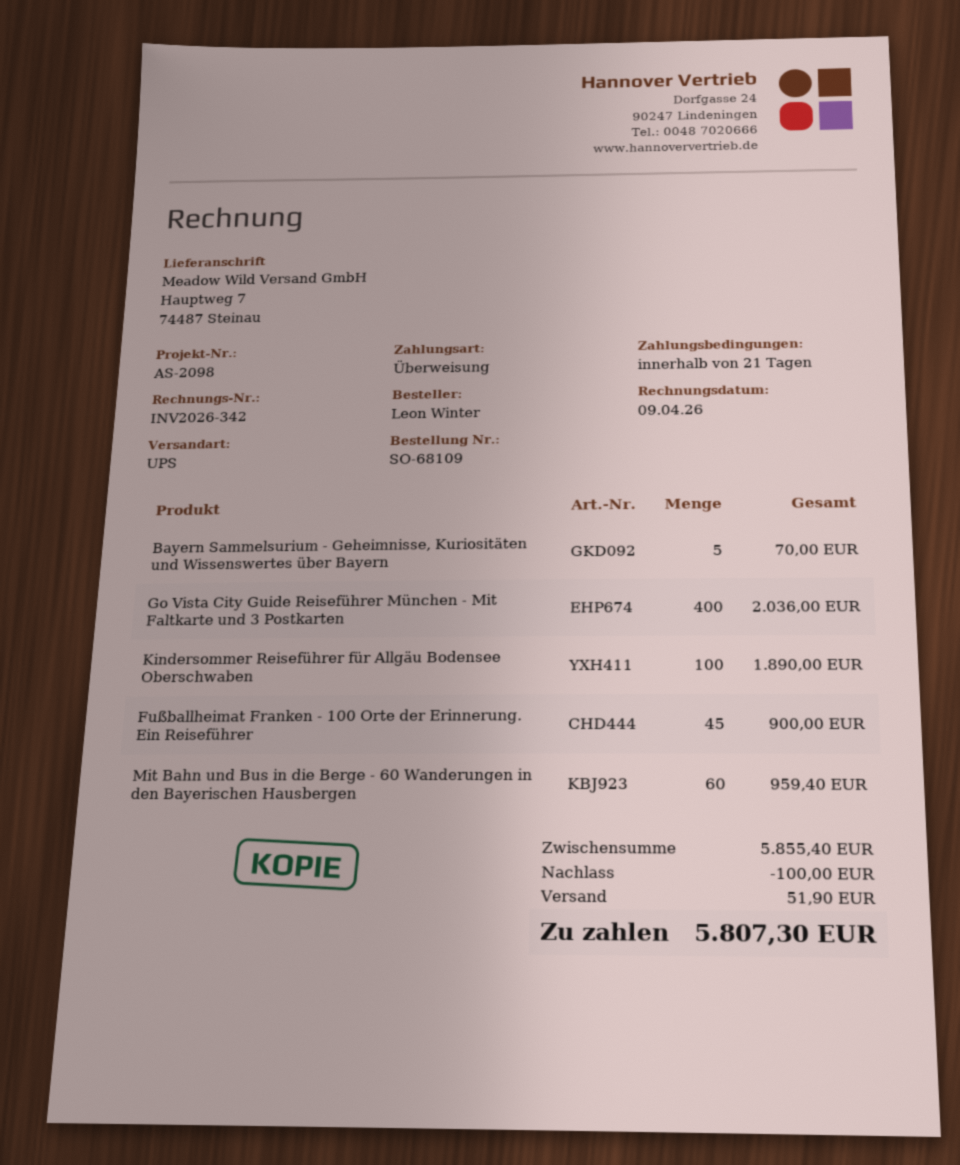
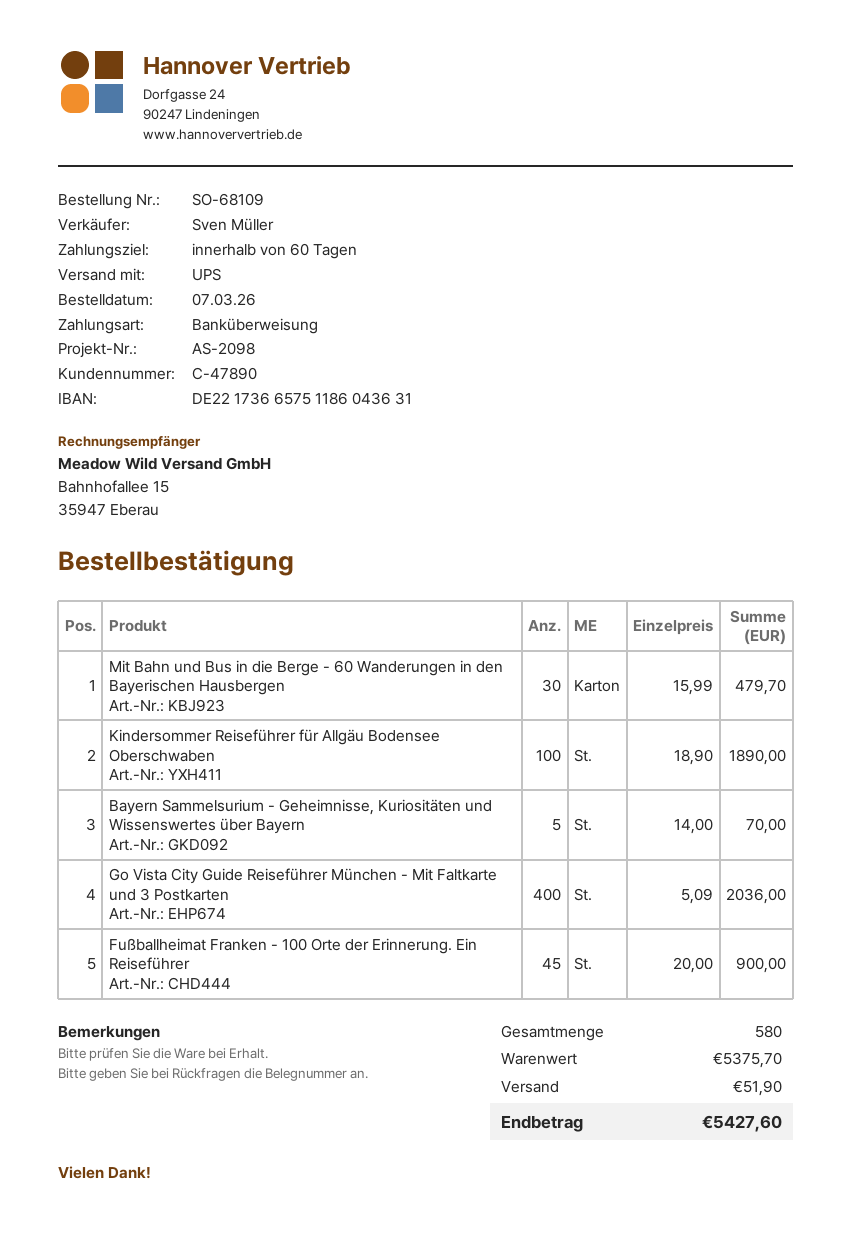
payment terms: 21 days -> 60 days
Mit Bahn und Bus in die Berge - 60 Wanderungen in den Bayerischen Hausbergen: 60 for 959.40 -> 30 for 479.70
subtotal: 5855.40 -> 5375.70
discount: 100.00 -> none
total: 5807.30 -> 5427.60

